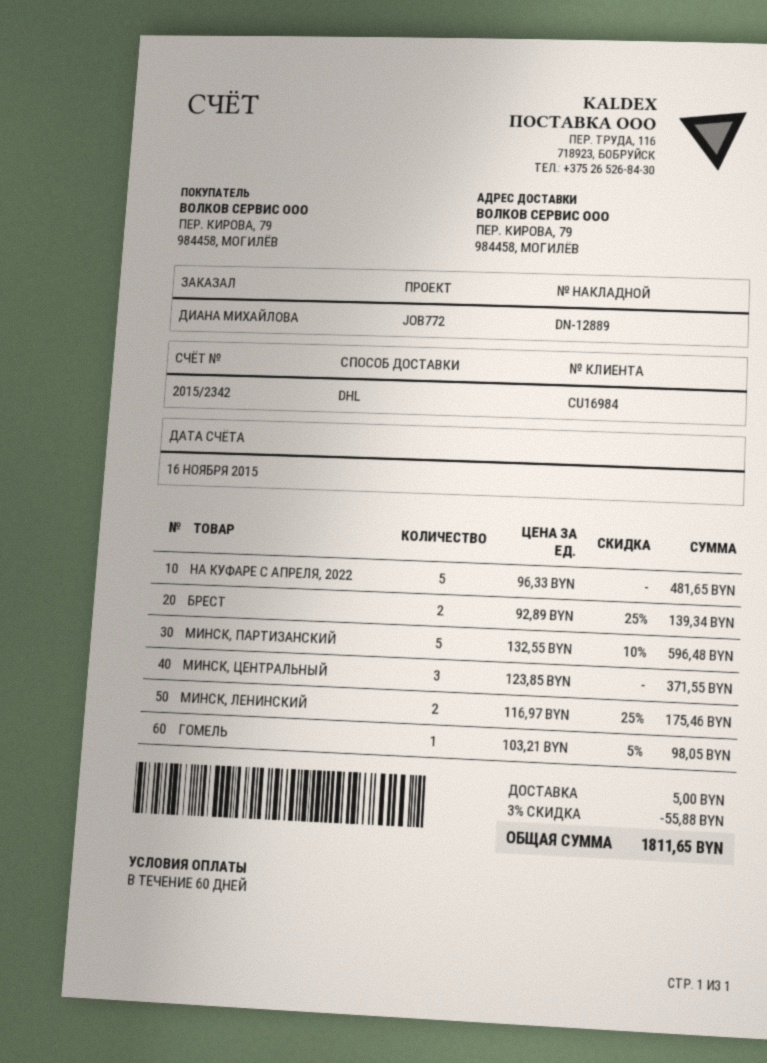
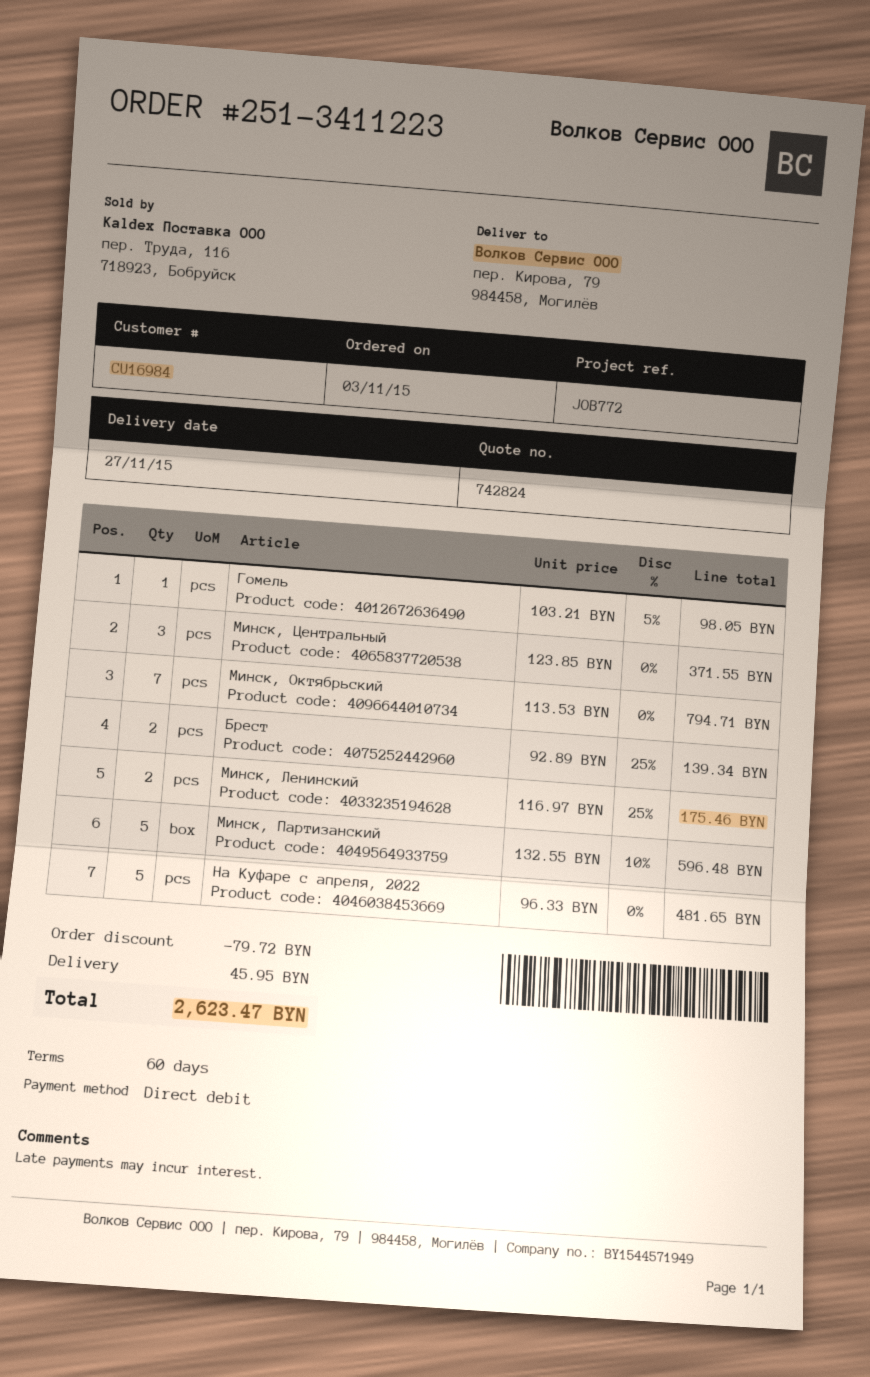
Минск, Октябрьский: none -> 7 x 113.53 = 794.71
discount: 55.88 -> 79.72
shipping: 5.00 -> 45.95
total: 1811.65 -> 2623.47

